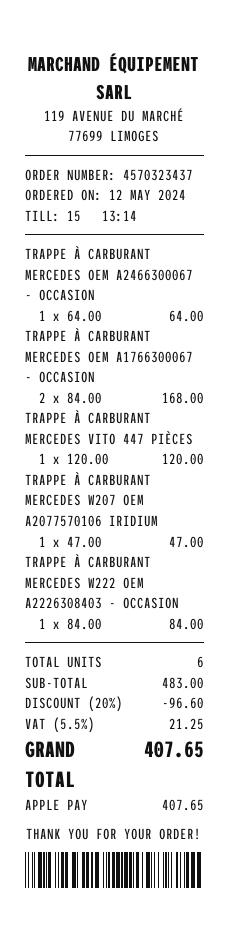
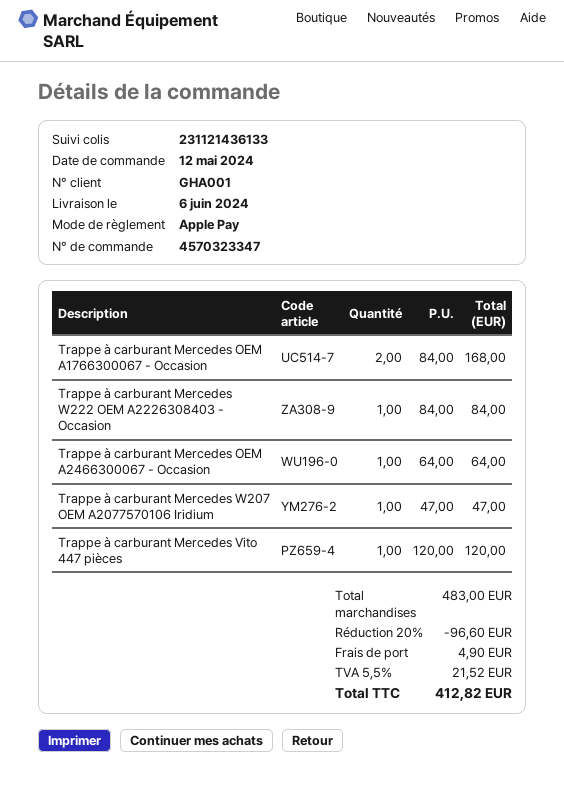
order number: 4570323437 -> 4570323347
shipping: none -> 4.90
tax: 5.5% = 21.25 -> 5.5% = 21.52
total: 407.65 -> 412.82

